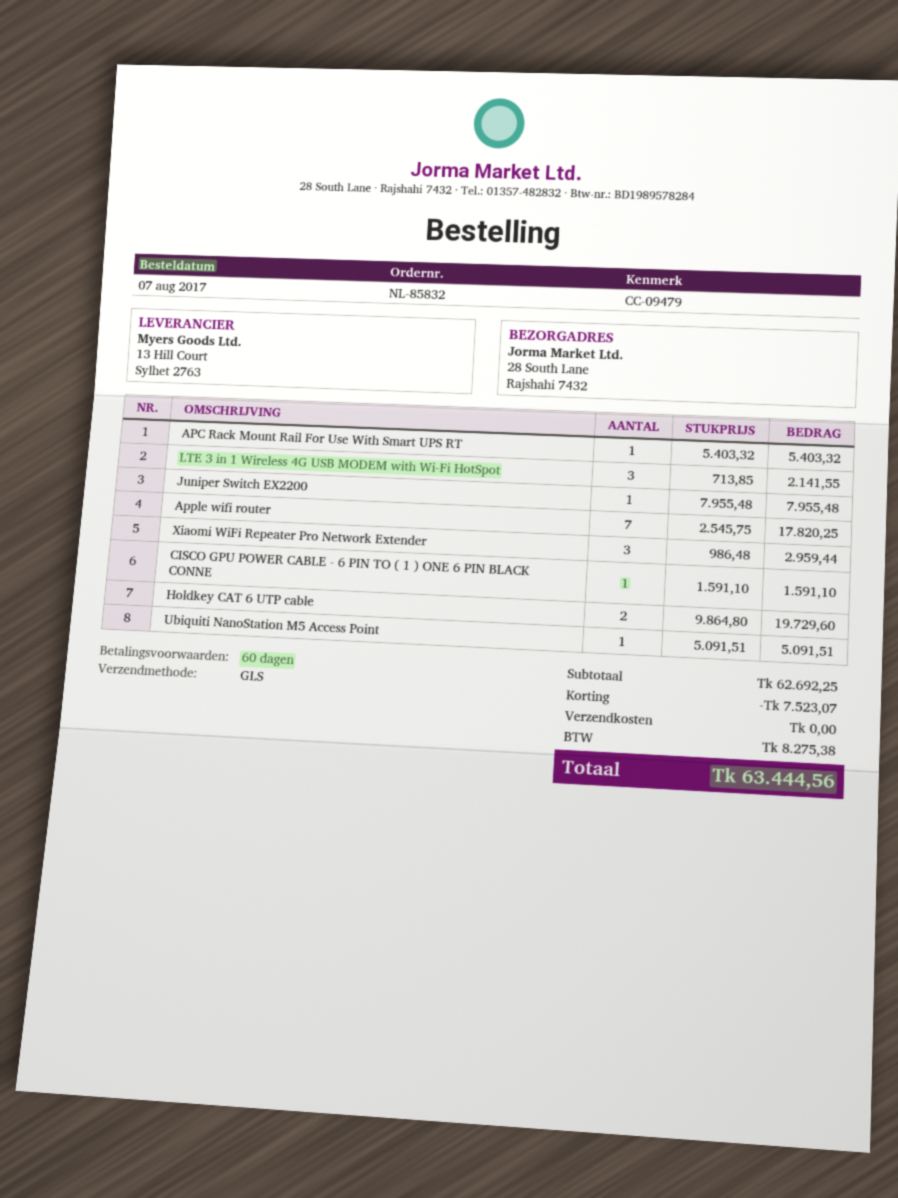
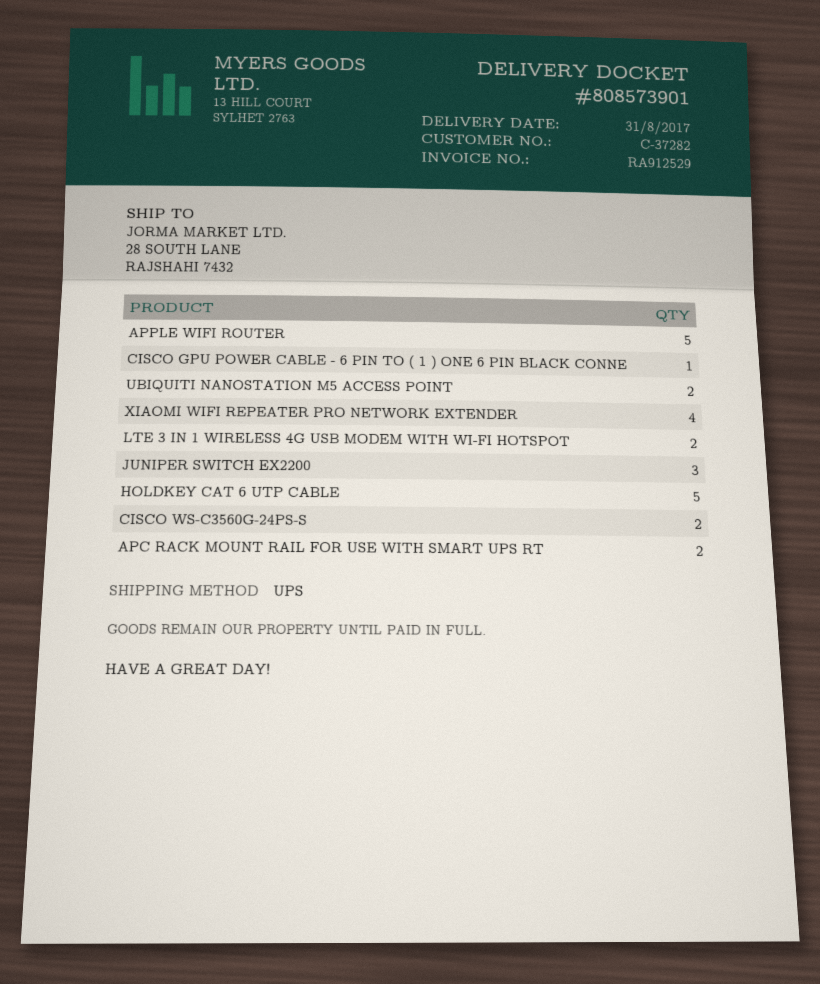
shipping method: GLS -> UPS
APC Rack Mount Rail For Use With Smart UPS RT: 1 -> 2
LTE 3 in 1 Wireless 4G USB MODEM with Wi-Fi HotSpot: 3 -> 2
Juniper Switch EX2200: 1 -> 3
Apple wifi router: 7 -> 5
Xiaomi WiFi Repeater Pro Network Extender: 3 -> 4
Holdkey CAT 6 UTP cable: 2 -> 5
Ubiquiti NanoStation M5 Access Point: 1 -> 2
CISCO WS-C3560G-24PS-S: none -> 2

